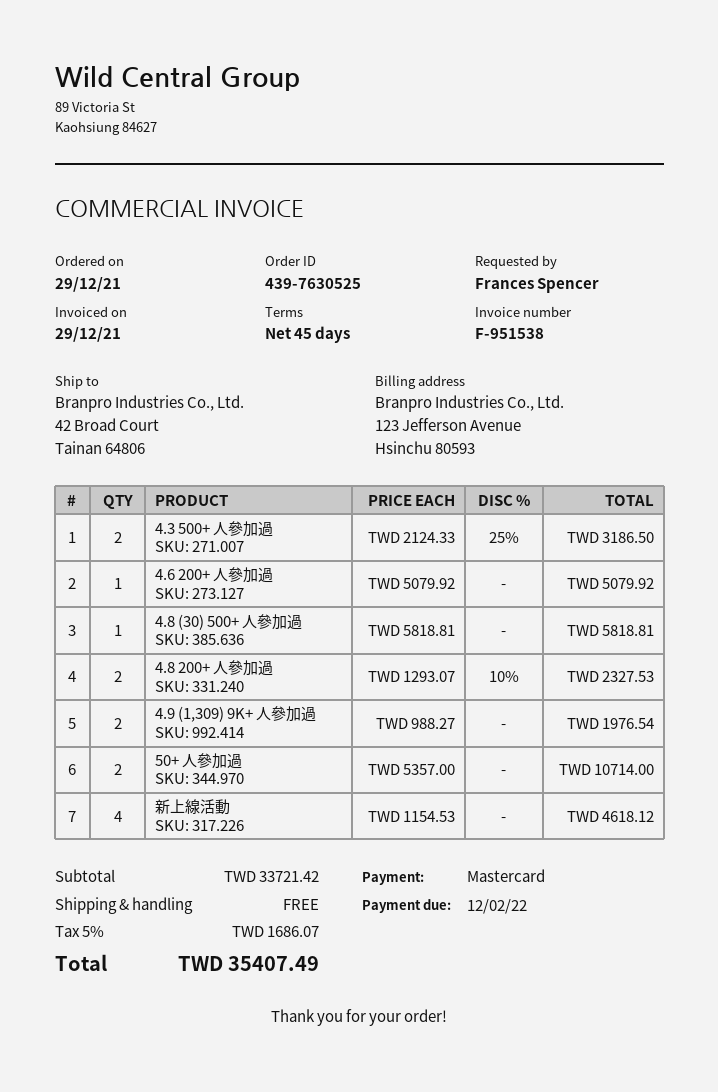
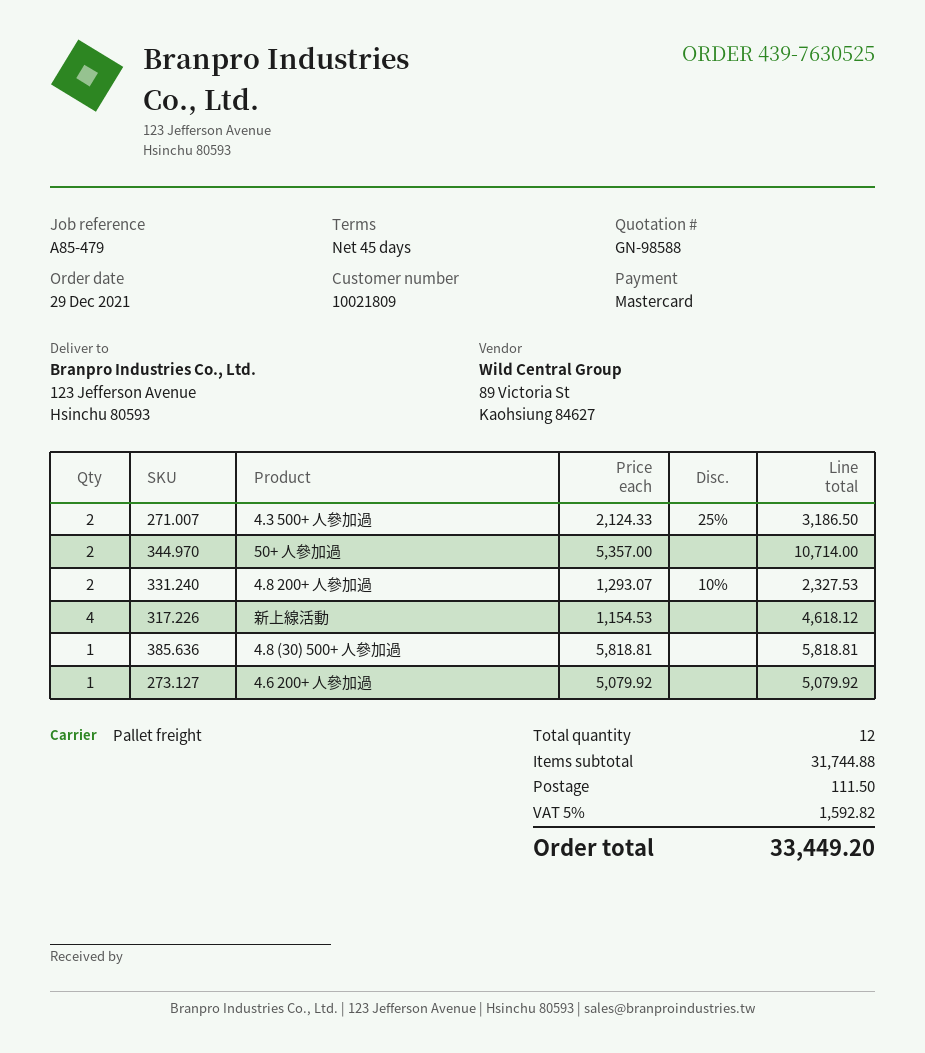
ship to: 42 Broad Court, Tainan 64806 -> 123 Jefferson Avenue, Hsinchu 80593
4.9 (1,309) 9K+ 人參加過: 2 x 988.27 = 1976.54 -> none
subtotal: 33721.42 -> 31744.88
shipping: 0.00 -> 111.50
tax: 5% = 1686.07 -> 5% = 1592.82
total: 35407.49 -> 33449.20

